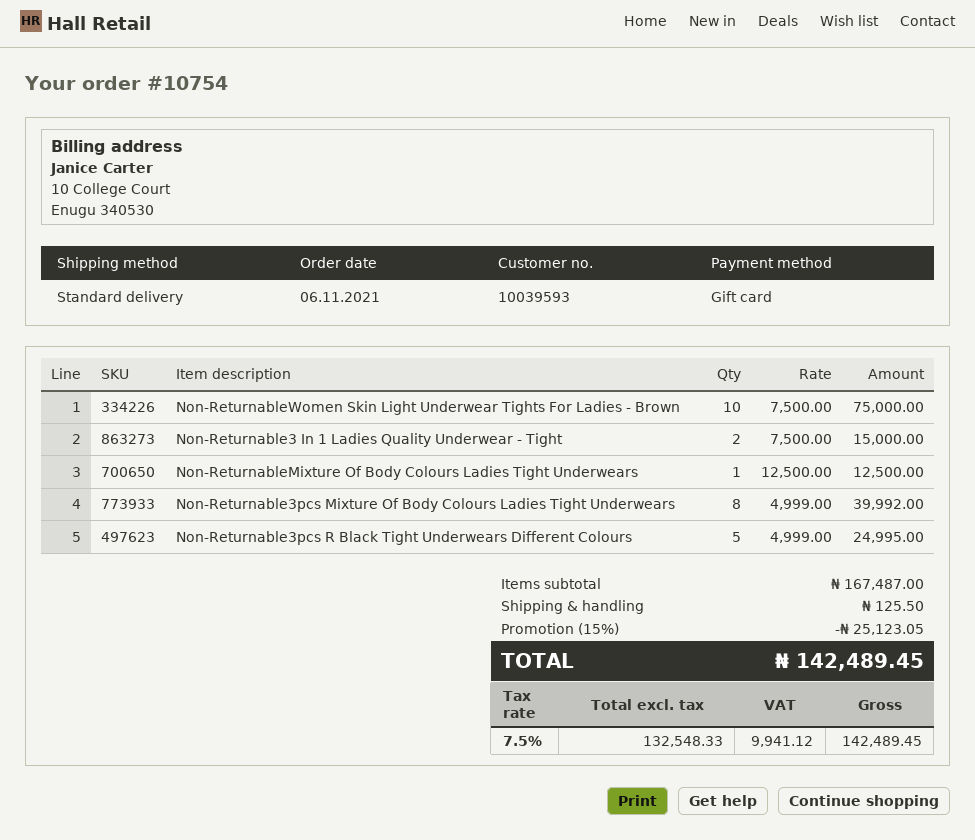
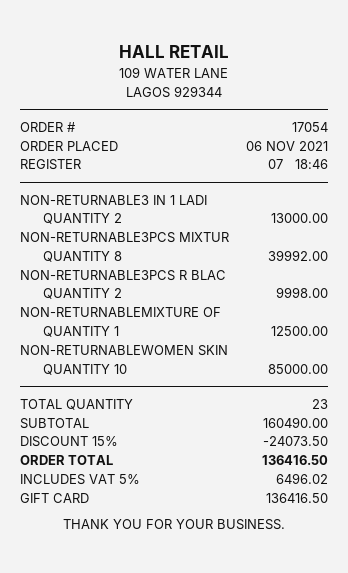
order number: 10754 -> 17054
Non-ReturnableWomen Skin Light Underwear Tights For Ladies - Brown: 10 for 75000.00 -> 10 for 85000.00
Non-Returnable3 In 1 Ladies Quality Underwear - Tight: 2 for 15000.00 -> 2 for 13000.00
Non-Returnable3pcs R Black Tight Underwears Different Colours: 5 for 24995.00 -> 2 for 9998.00
subtotal: 167487.00 -> 160490.00
discount: 15% = 25123.05 -> 15% = 24073.50
shipping: 125.50 -> none
tax: 7.5% = 9941.12 -> 5% = 6496.02
total: 142489.45 -> 136416.50

